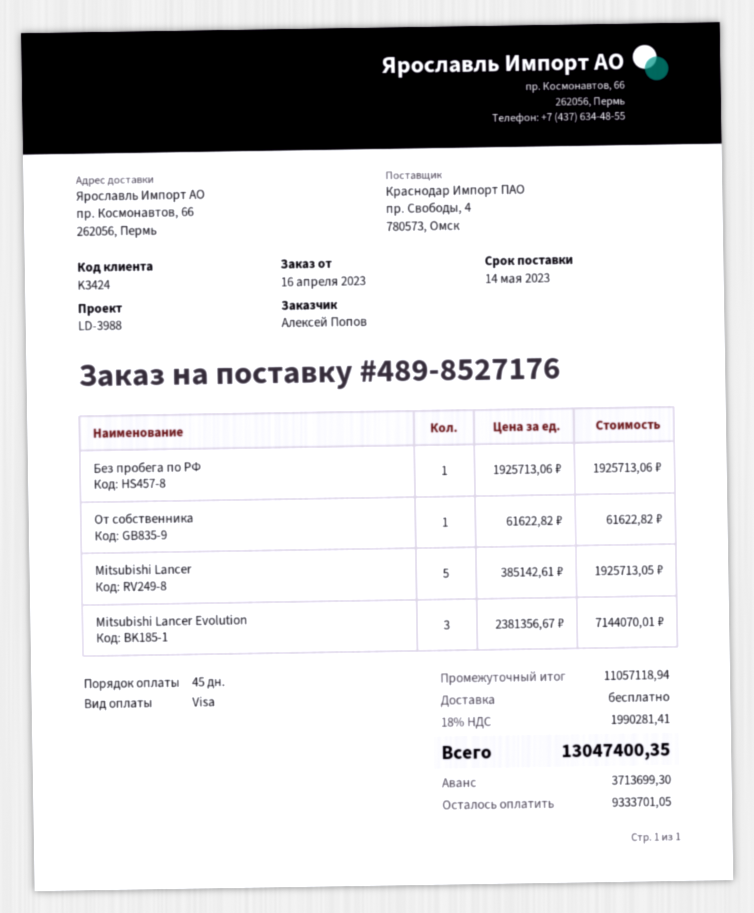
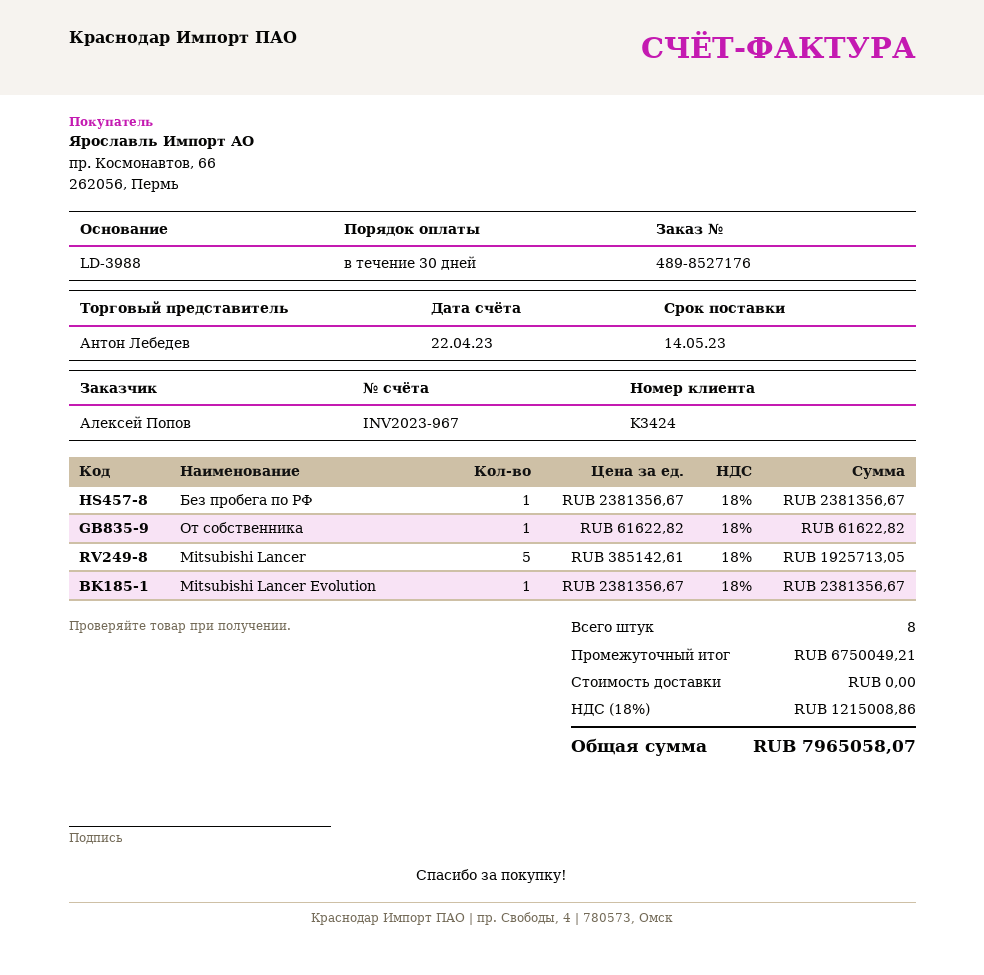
payment terms: 45 days -> 30 days
Без пробега по РФ: 1 x 1925713.06 = 1925713.06 -> 1 x 2381356.67 = 2381356.67
Mitsubishi Lancer Evolution: 3 x 2381356.67 = 7144070.01 -> 1 x 2381356.67 = 2381356.67
subtotal: 11057118.94 -> 6750049.21
tax: 18% = 1990281.41 -> 18% = 1215008.86
total: 13047400.35 -> 7965058.07

